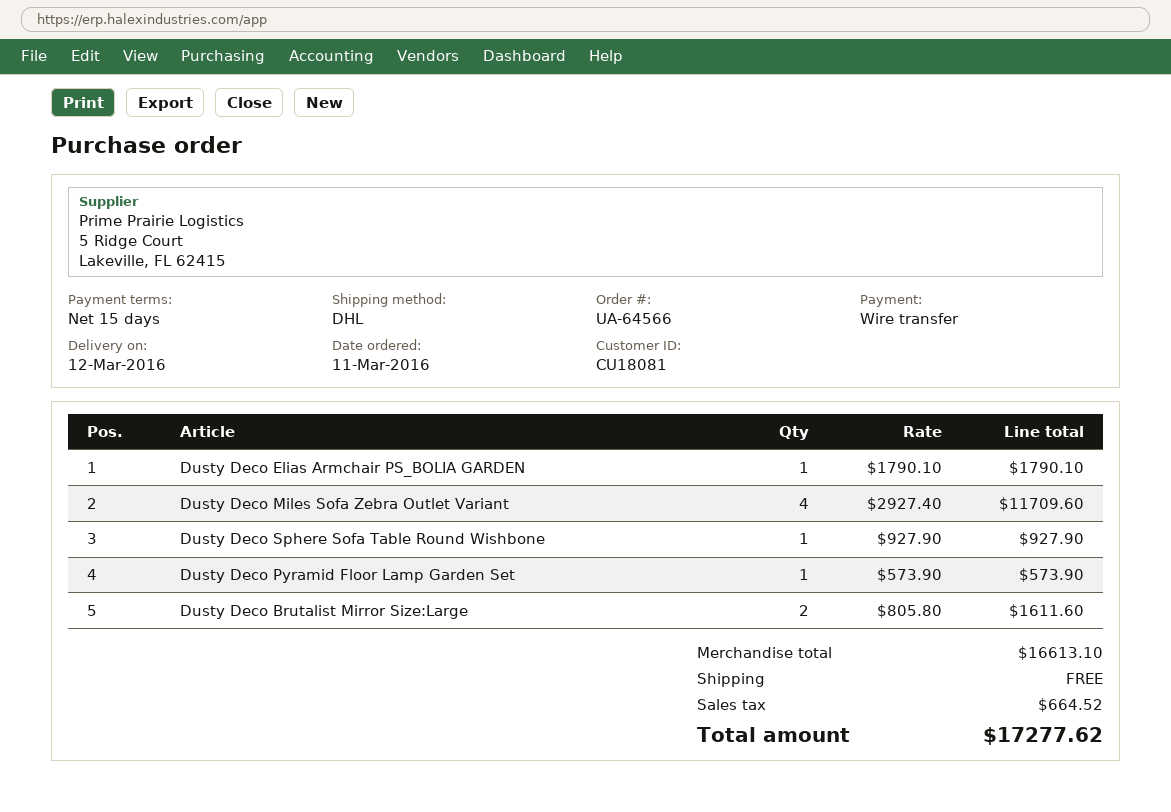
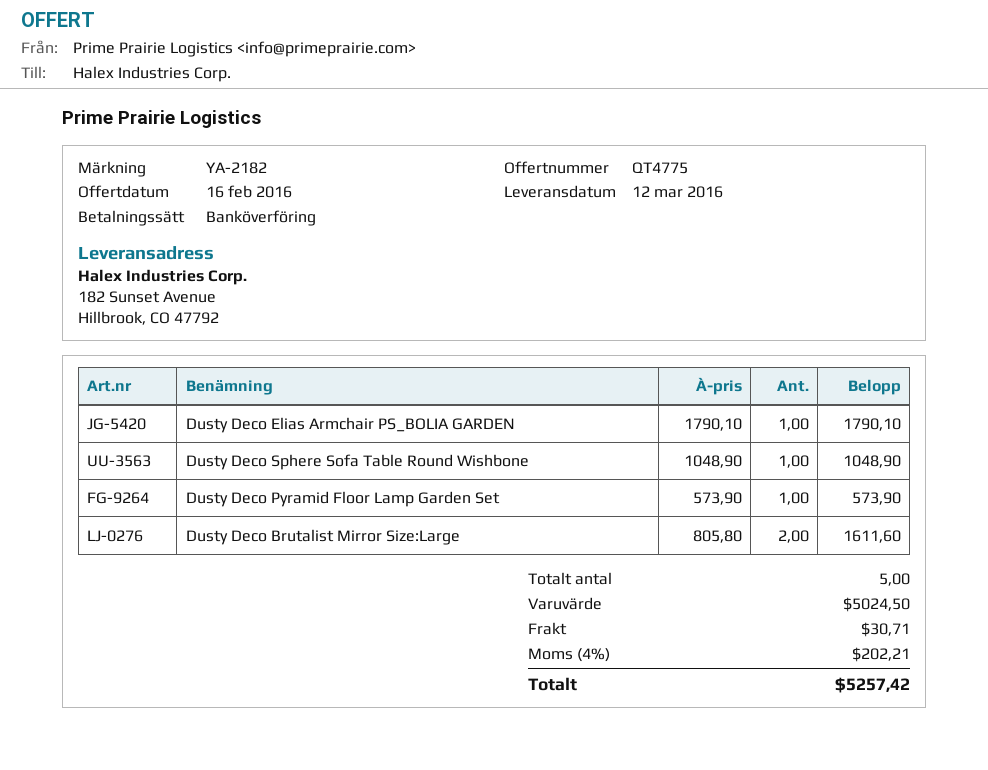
Dusty Deco Miles Sofa Zebra Outlet Variant: 4 x 2927.40 = 11709.60 -> none
Dusty Deco Sphere Sofa Table Round Wishbone: 1 x 927.90 = 927.90 -> 1 x 1048.90 = 1048.90
subtotal: 16613.10 -> 5024.50
shipping: 0.00 -> 30.71
tax: 664.52 -> 202.21
total: 17277.62 -> 5257.42

